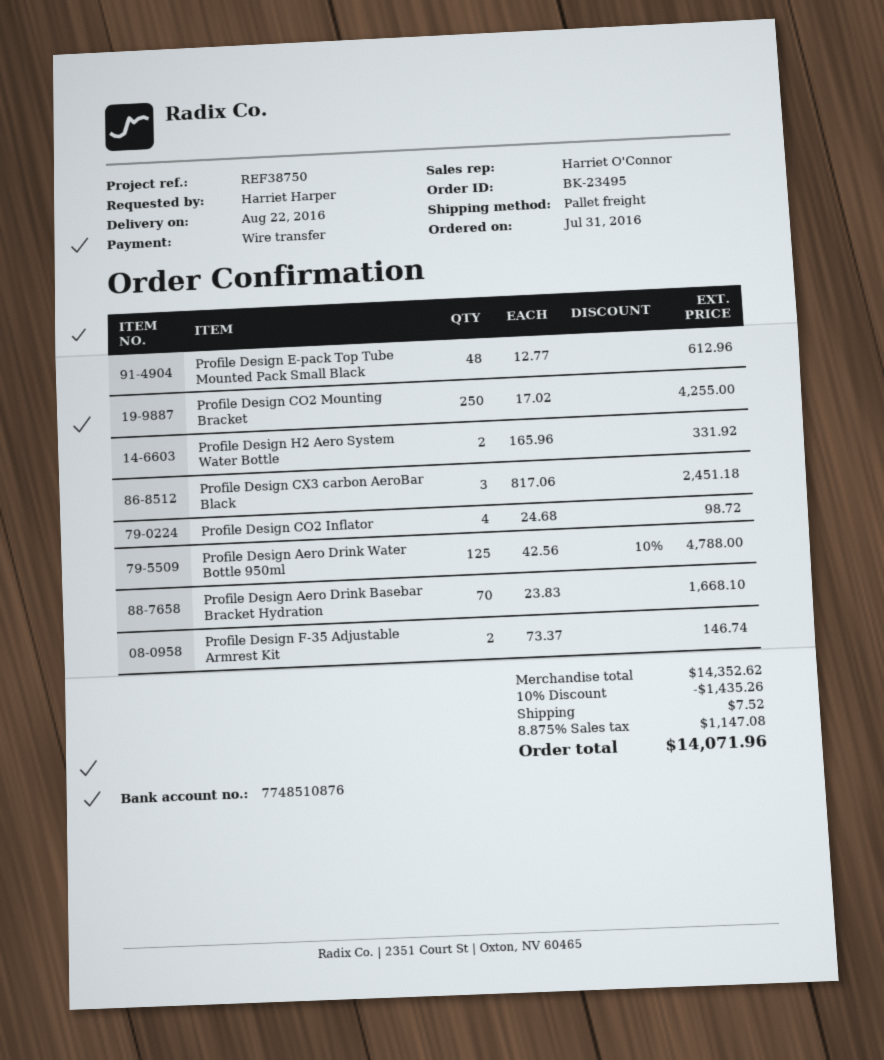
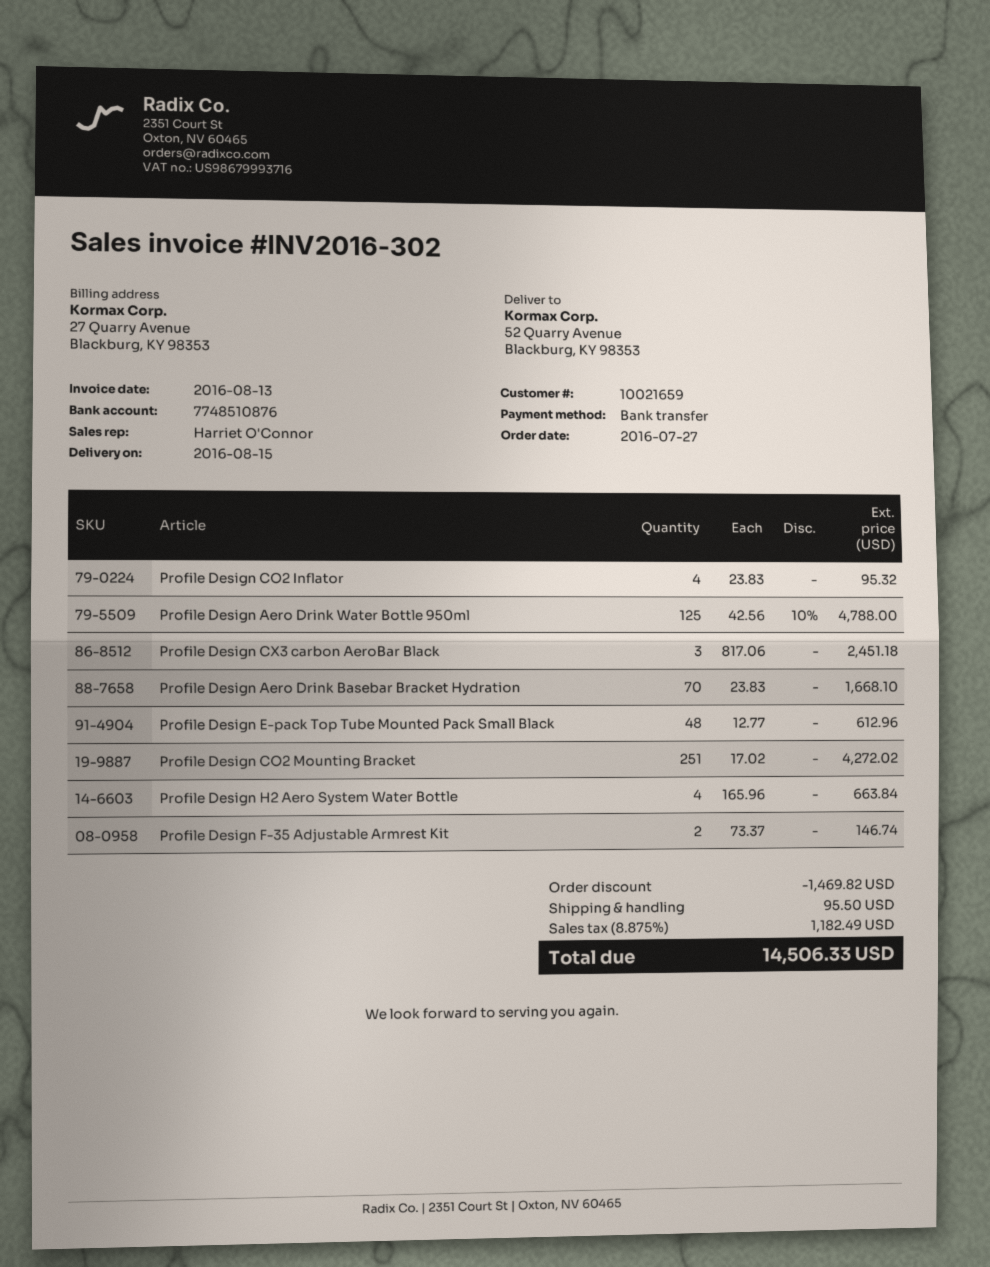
order date: 2016-07-31 -> 2016-07-27
delivery date: 2016-08-22 -> 2016-08-15
Profile Design CO2 Mounting Bracket: 250 x 17.02 = 4255.00 -> 251 x 17.02 = 4272.02
Profile Design H2 Aero System Water Bottle: 2 x 165.96 = 331.92 -> 4 x 165.96 = 663.84
Profile Design CO2 Inflator: 4 x 24.68 = 98.72 -> 4 x 23.83 = 95.32
discount: 1435.26 -> 1469.82
shipping: 7.52 -> 95.50
tax: 8.875% = 1147.08 -> 8.875% = 1182.49
total: 14071.96 -> 14506.33

